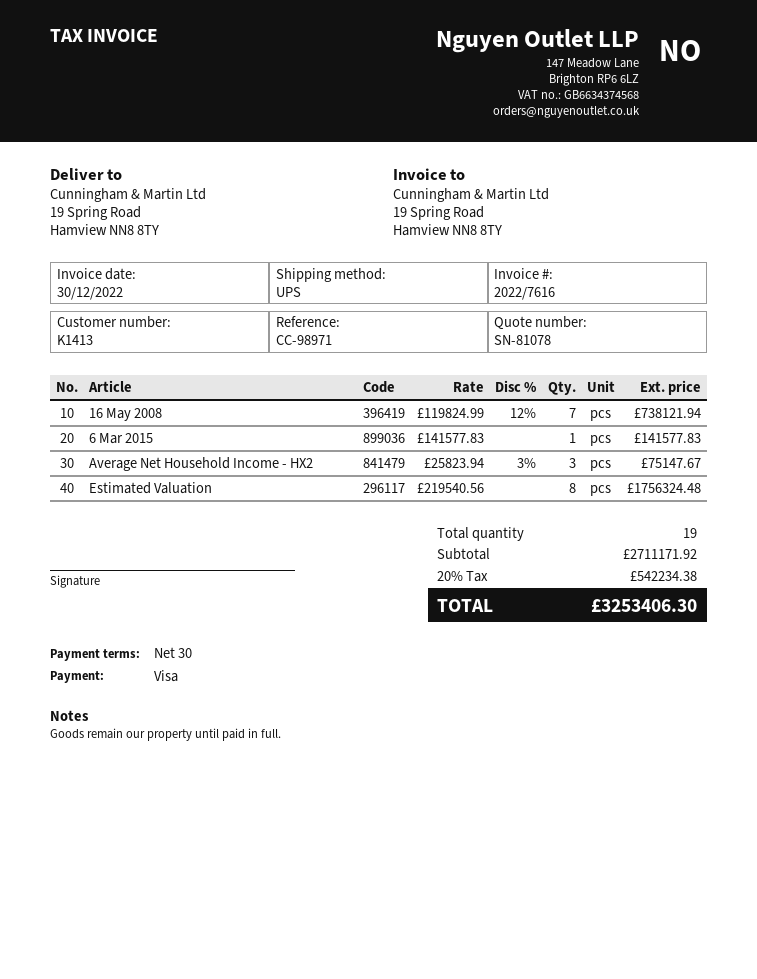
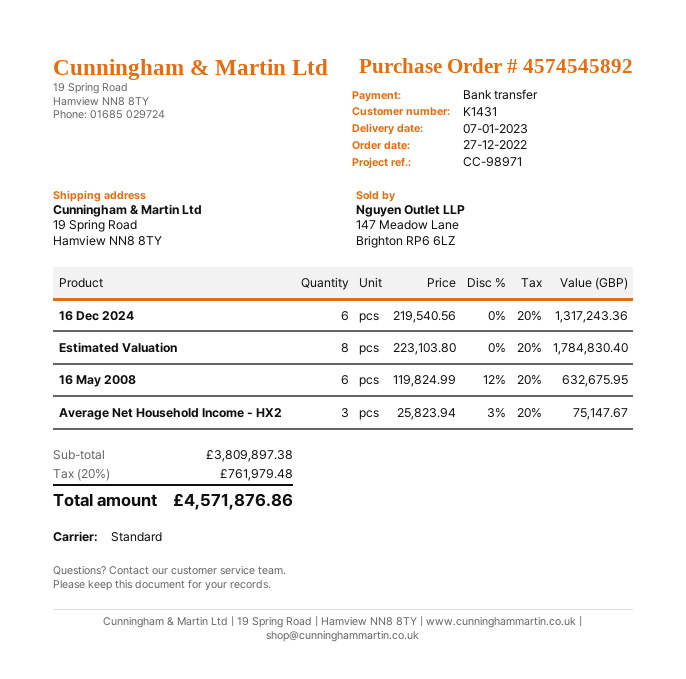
customer number: K1413 -> K1431
payment method: Visa -> bank transfer
shipping method: UPS -> standard
16 May 2008: 7 x 119824.99 - 12% = 738121.94 -> 6 x 119824.99 - 12% = 632675.95
6 Mar 2015: 1 x 141577.83 = 141577.83 -> none
Estimated Valuation: 8 x 219540.56 = 1756324.48 -> 8 x 223103.80 = 1784830.40
16 Dec 2024: none -> 6 x 219540.56 = 1317243.36
subtotal: 2711171.92 -> 3809897.38
tax: 20% = 542234.38 -> 20% = 761979.48
total: 3253406.30 -> 4571876.86

